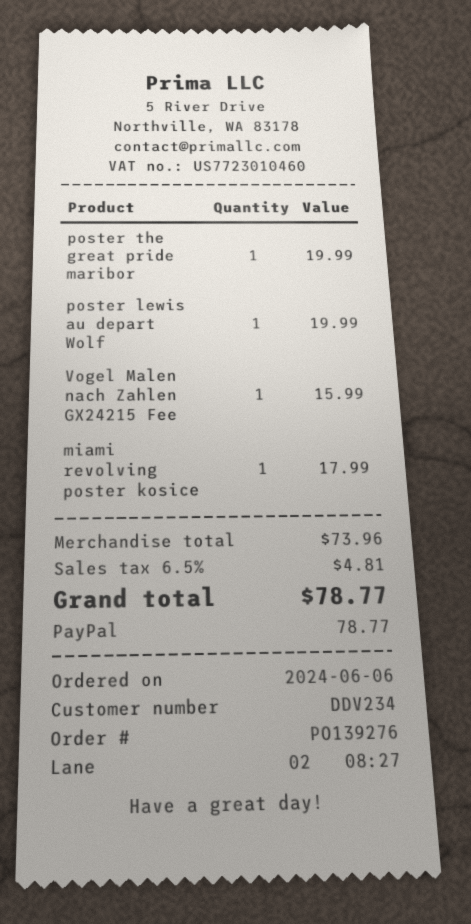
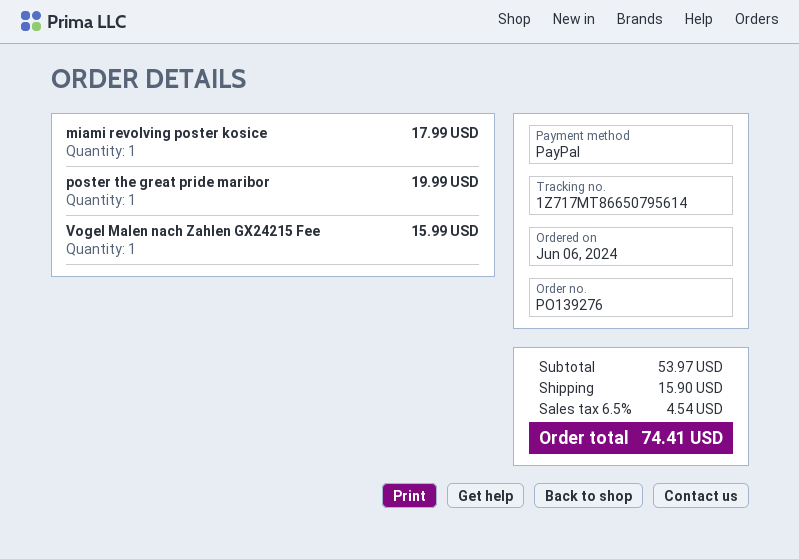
poster lewis au depart Wolf: 1 for 19.99 -> none
subtotal: 73.96 -> 53.97
shipping: none -> 15.90
tax: 6.5% = 4.81 -> 6.5% = 4.54
total: 78.77 -> 74.41

